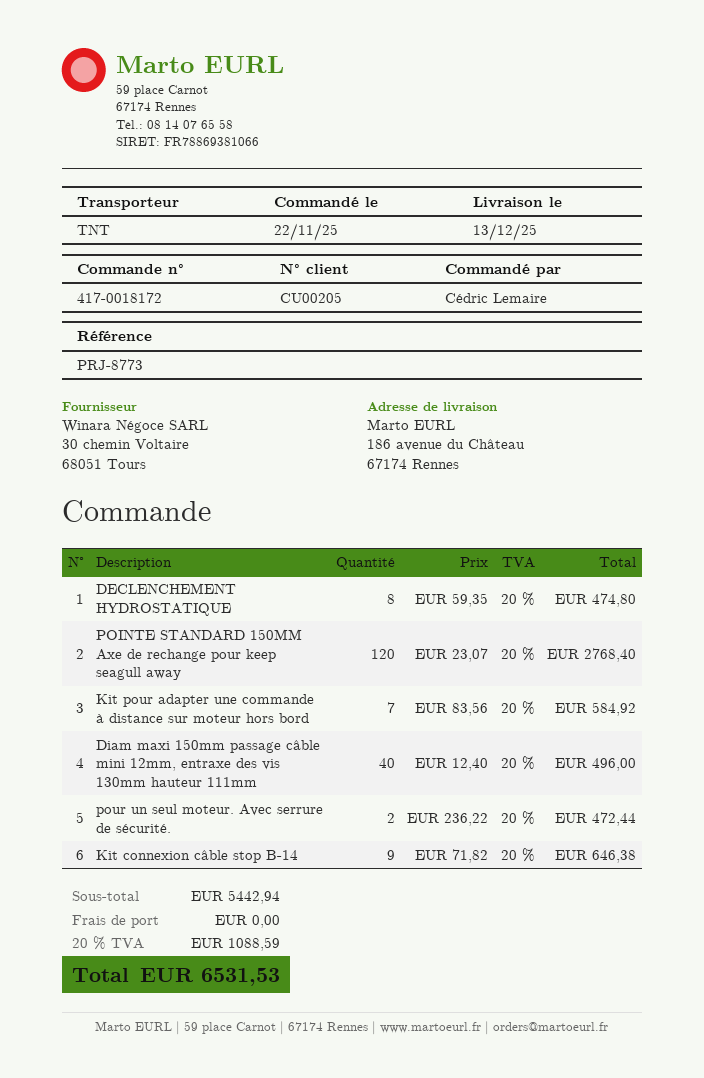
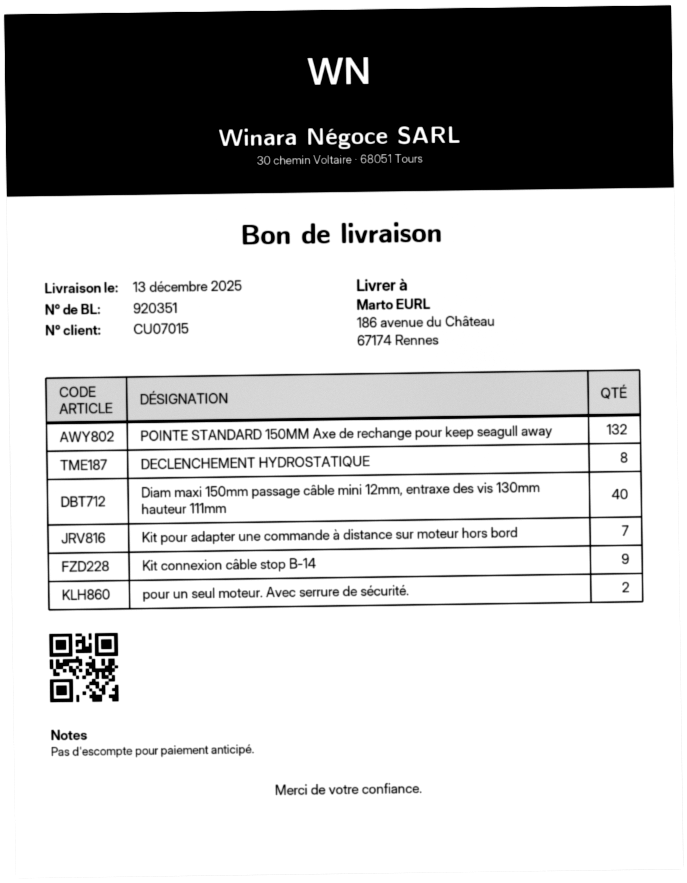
customer number: CU00205 -> CU07015
POINTE STANDARD 150MM Axe de rechange pour keep seagull away: 120 -> 132

